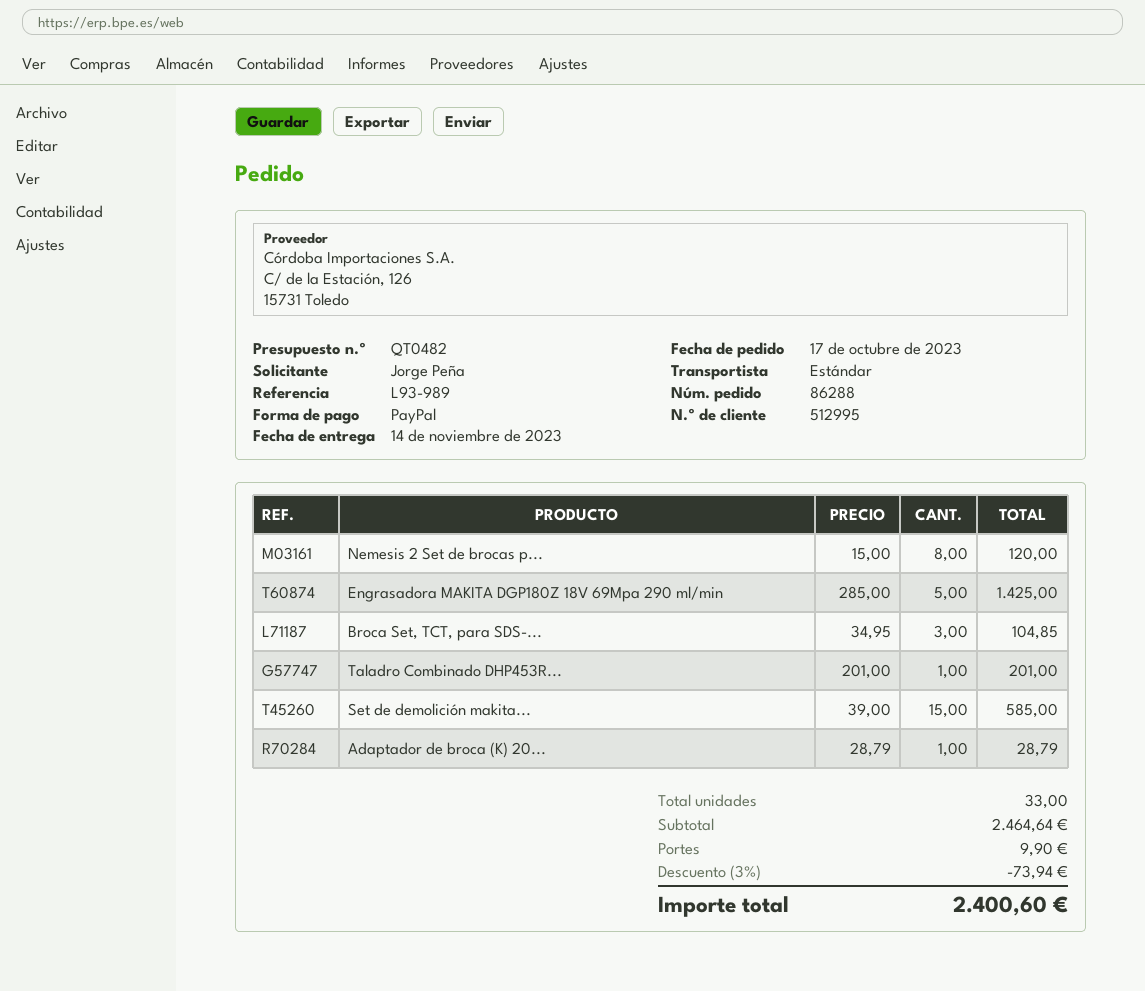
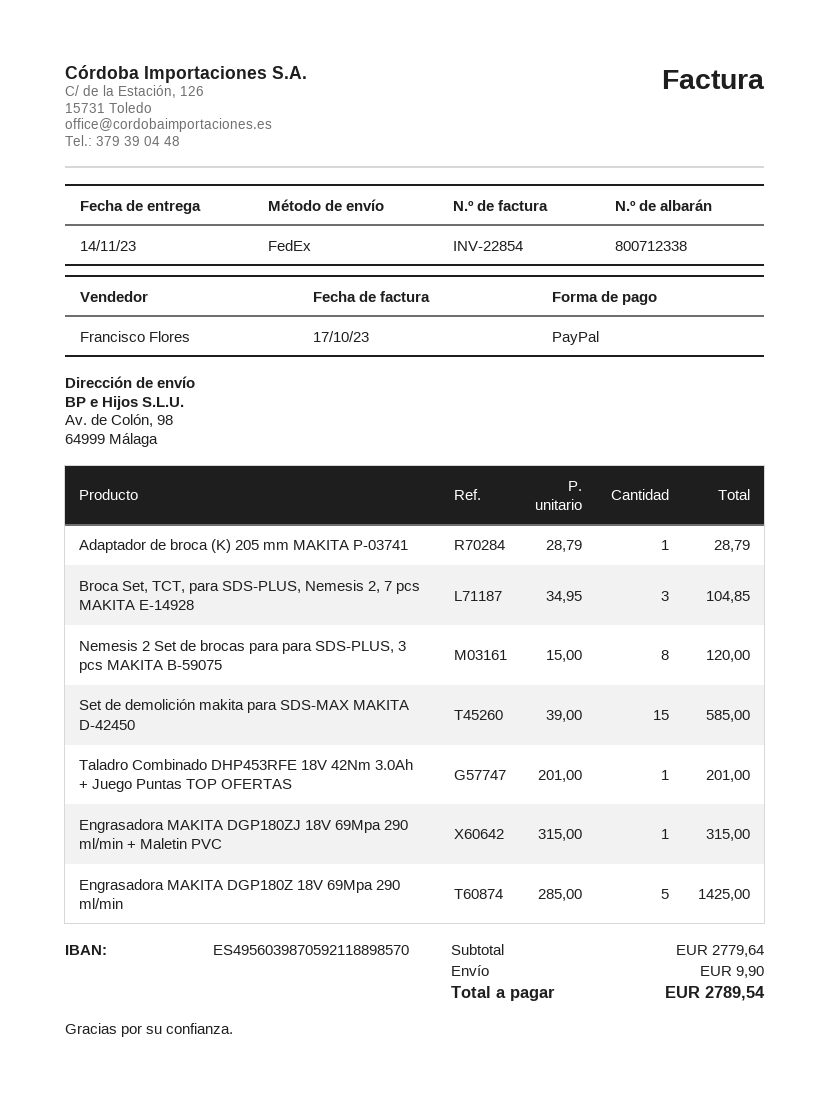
shipping method: standard -> FedEx
Engrasadora MAKITA DGP180ZJ 18V 69Mpa 290 ml/min + Maletin PVC: none -> 1 x 315.00 = 315.00
subtotal: 2464.64 -> 2779.64
discount: 3% = 73.94 -> none
total: 2400.60 -> 2789.54

